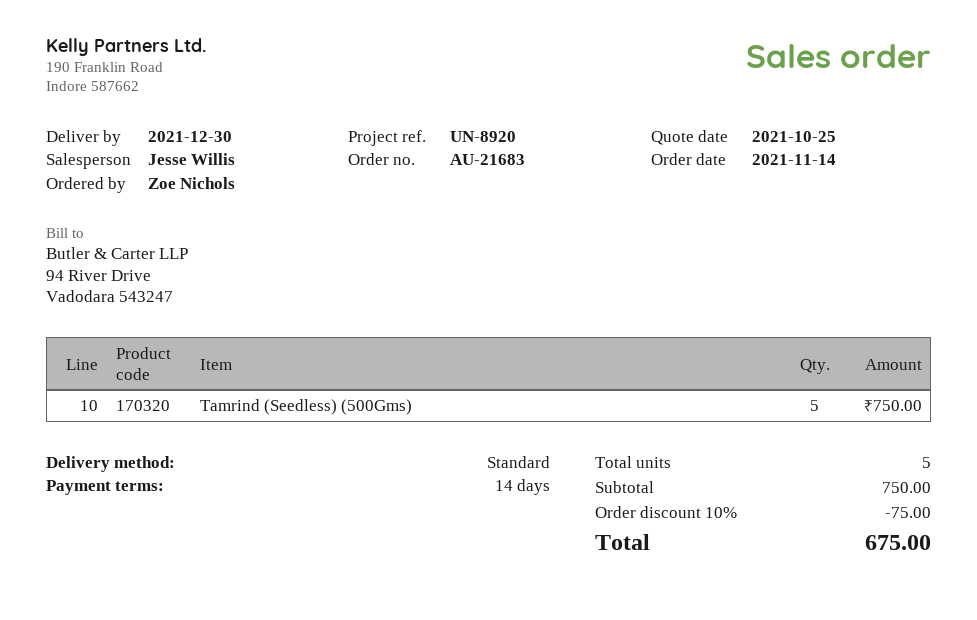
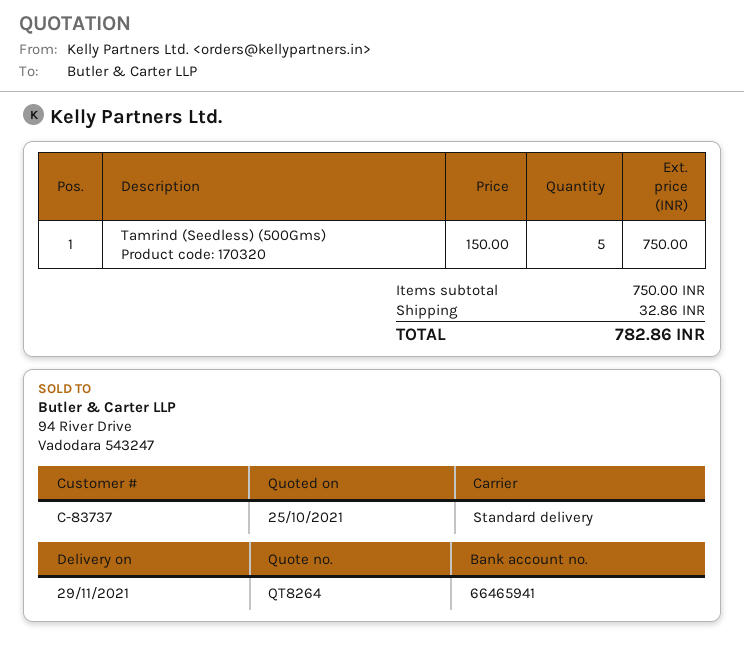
delivery date: 2021-12-30 -> 2021-11-29
discount: 10% = 75.00 -> none
shipping: none -> 32.86
total: 675.00 -> 782.86

